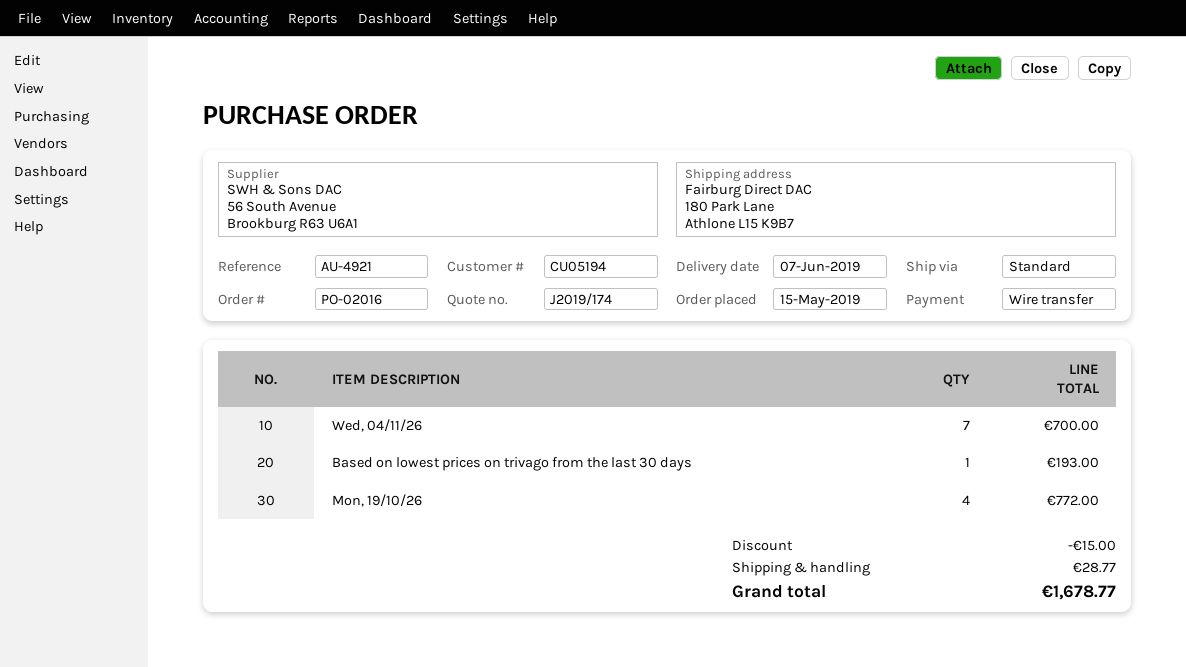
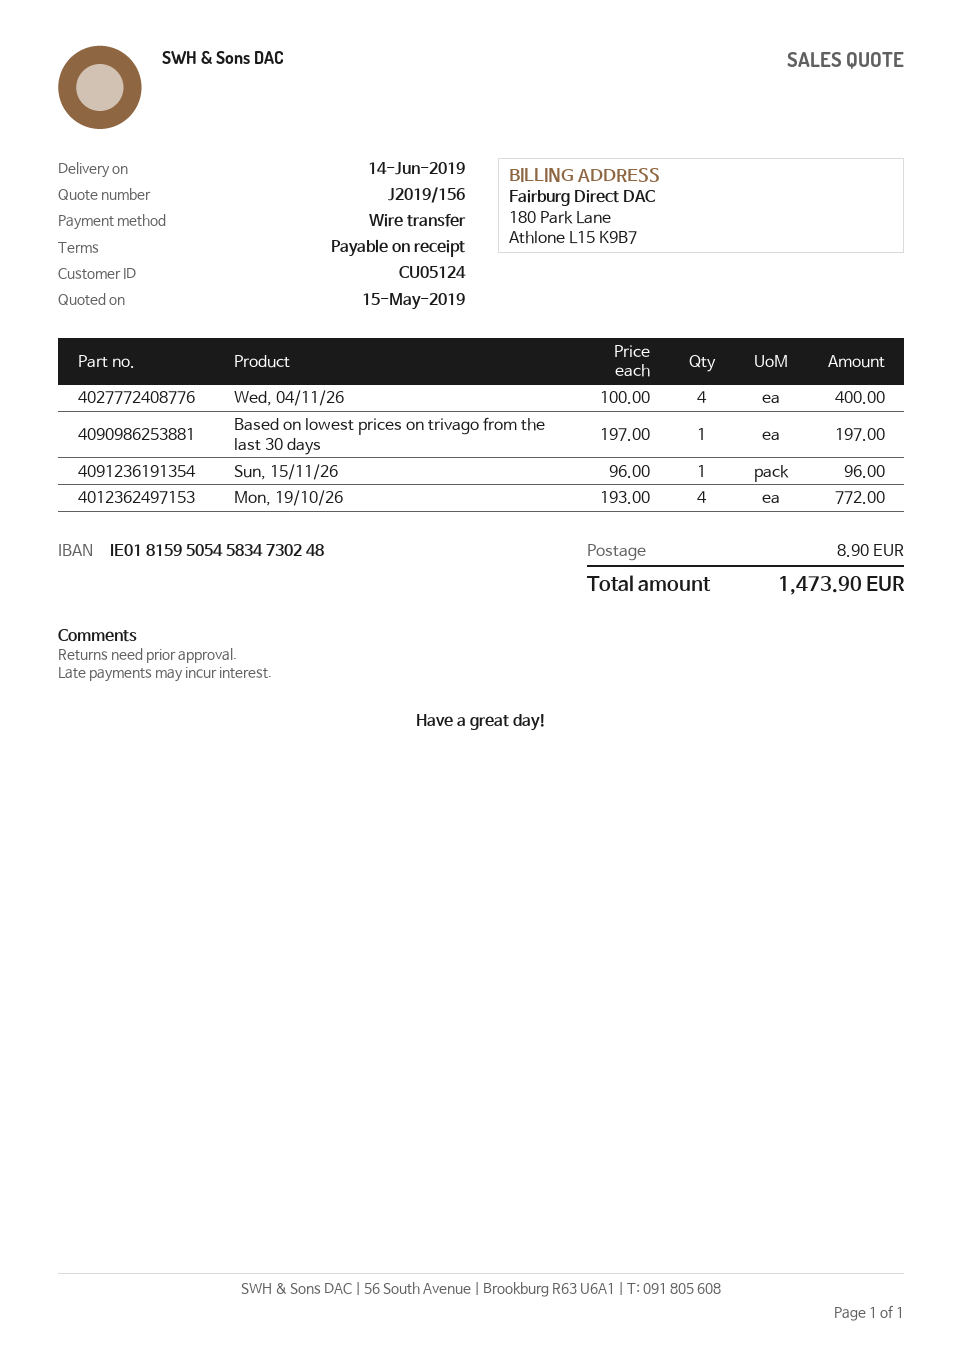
quote number: J2019/174 -> J2019/156
delivery date: 2019-06-07 -> 2019-06-14
customer number: CU05194 -> CU05124
Wed, 04/11/26: 7 for 700.00 -> 4 for 400.00
Based on lowest prices on trivago from the last 30 days: 1 for 193.00 -> 1 for 197.00
Sun, 15/11/26: none -> 1 for 96.00
discount: 15.00 -> none
shipping: 28.77 -> 8.90
total: 1678.77 -> 1473.90

